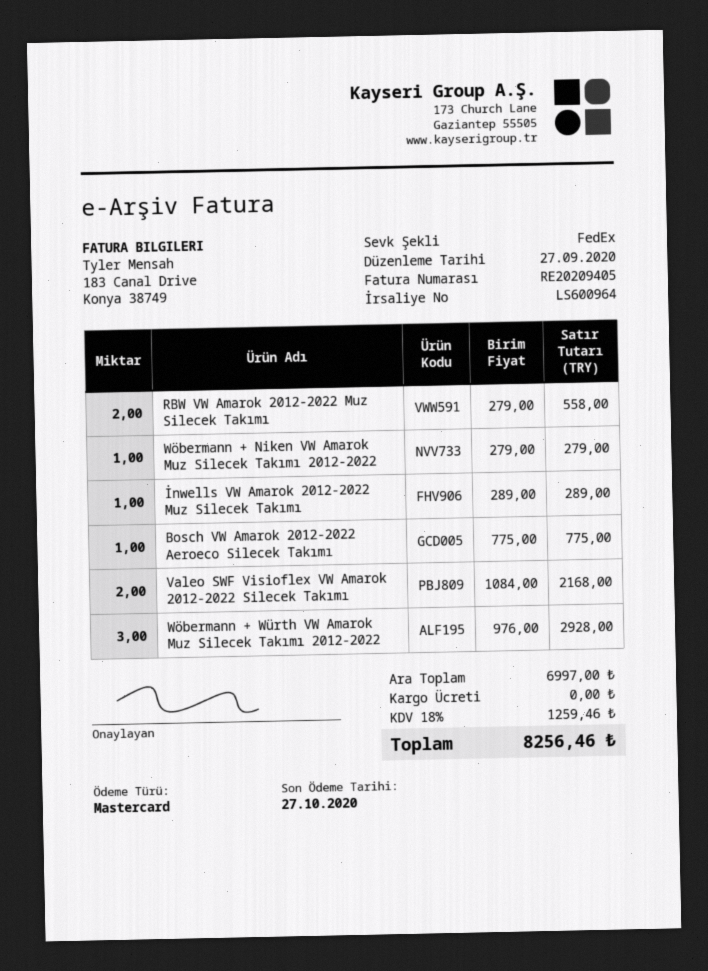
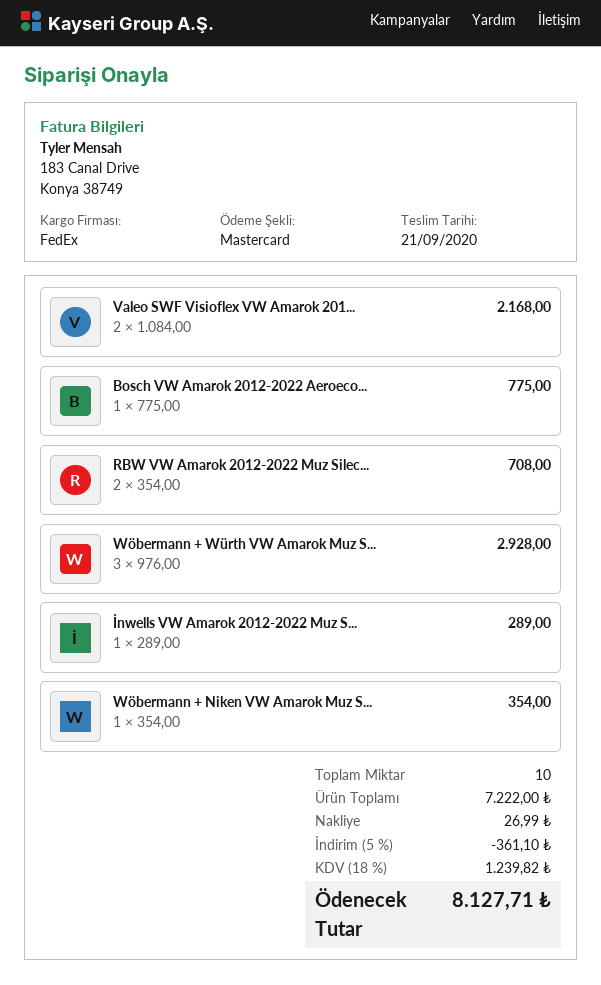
RBW VW Amarok 2012-2022 Muz Silecek Takımı: 2 x 279.00 = 558.00 -> 2 x 354.00 = 708.00
Wöbermann + Niken VW Amarok Muz Silecek Takımı 2012-2022: 1 x 279.00 = 279.00 -> 1 x 354.00 = 354.00
subtotal: 6997.00 -> 7222.00
discount: none -> 5% = 361.10
shipping: 0.00 -> 26.99
tax: 18% = 1259.46 -> 18% = 1239.82
total: 8256.46 -> 8127.71

